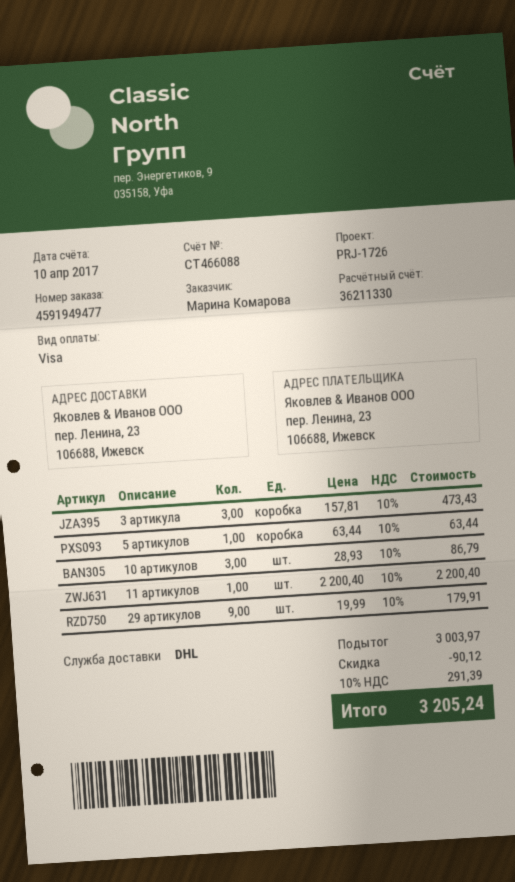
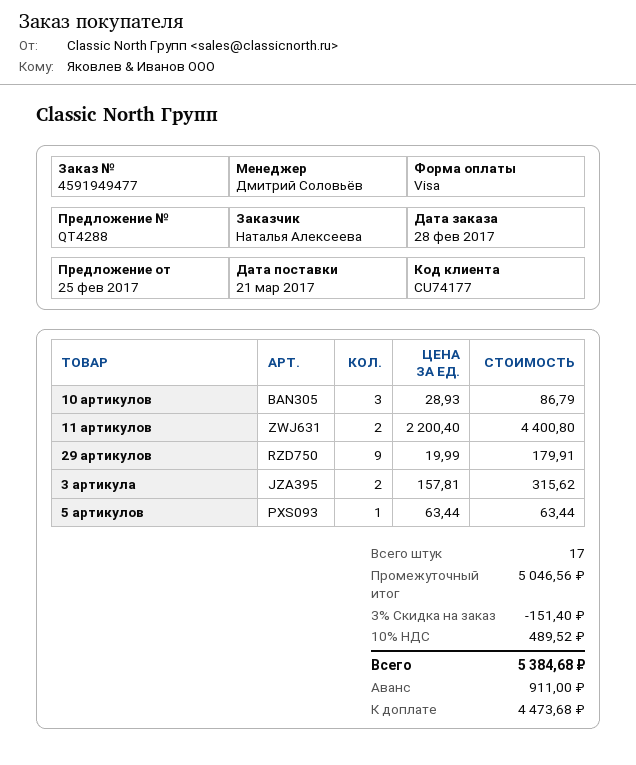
ordered by: Марина Комарова -> Наталья Алексеева
3 артикула: 3 x 157.81 = 473.43 -> 2 x 157.81 = 315.62
11 артикулов: 1 x 2200.40 = 2200.40 -> 2 x 2200.40 = 4400.80
subtotal: 3003.97 -> 5046.56
discount: 90.12 -> 151.40
tax: 10% = 291.39 -> 10% = 489.52
total: 3205.24 -> 5384.68

